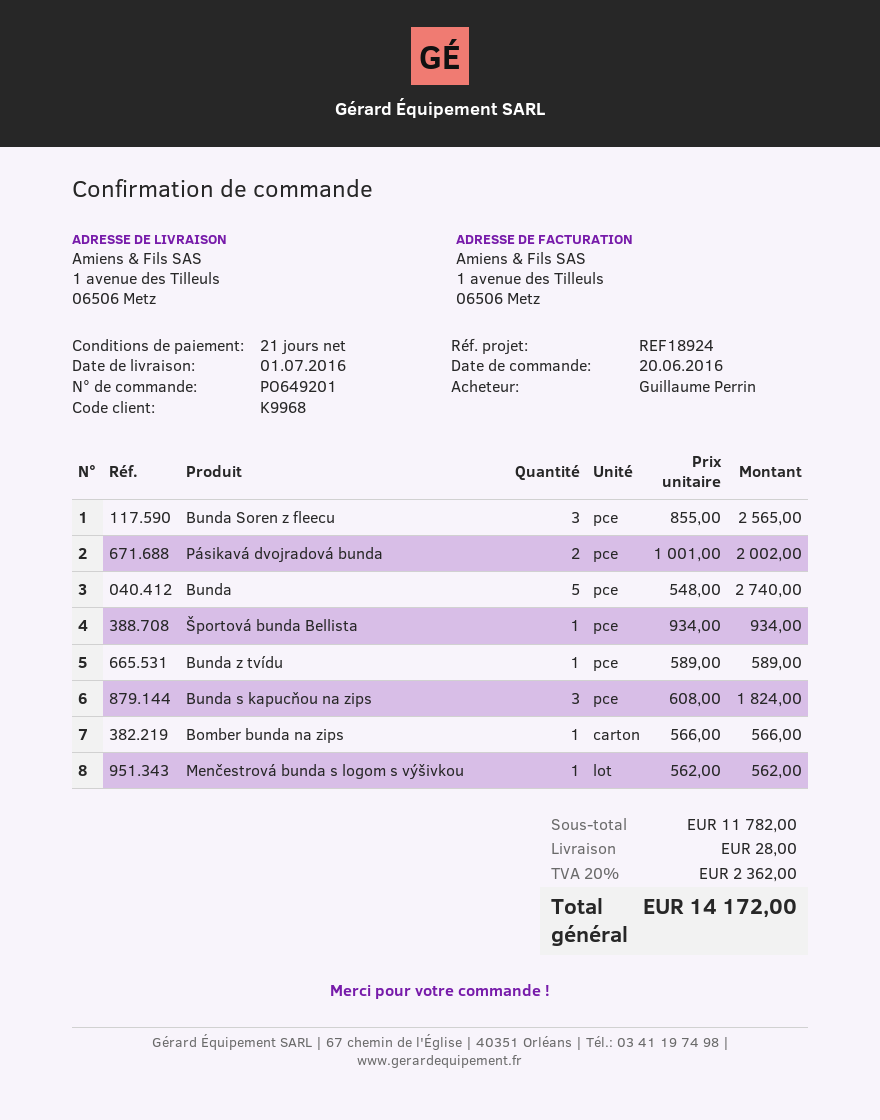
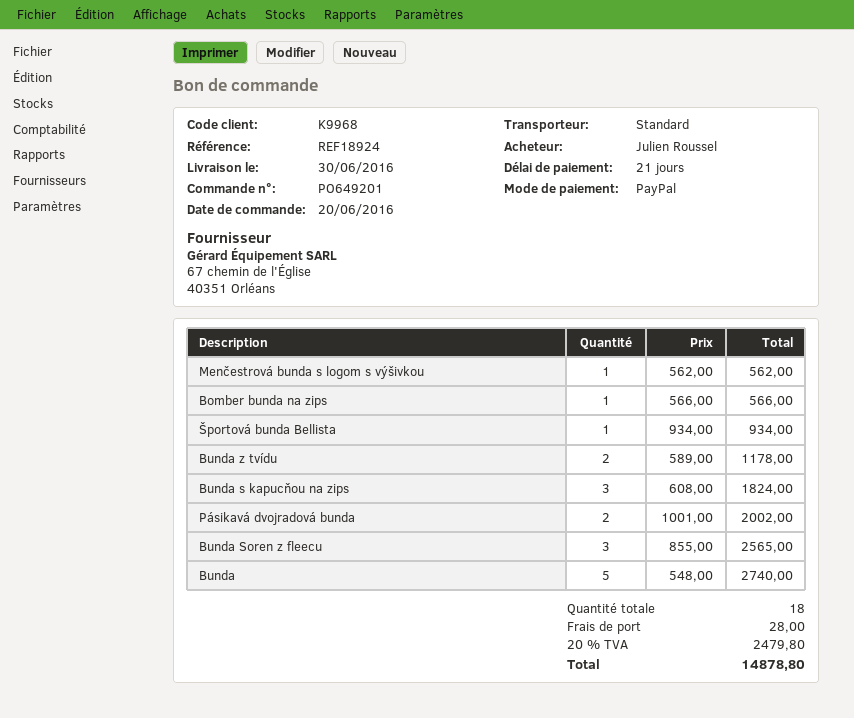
delivery date: 2016-07-01 -> 2016-06-30
ordered by: Guillaume Perrin -> Julien Roussel
Bunda z tvídu: 1 x 589.00 = 589.00 -> 2 x 589.00 = 1178.00
tax: 20% = 2362.00 -> 20% = 2479.80
total: 14172.00 -> 14878.80

